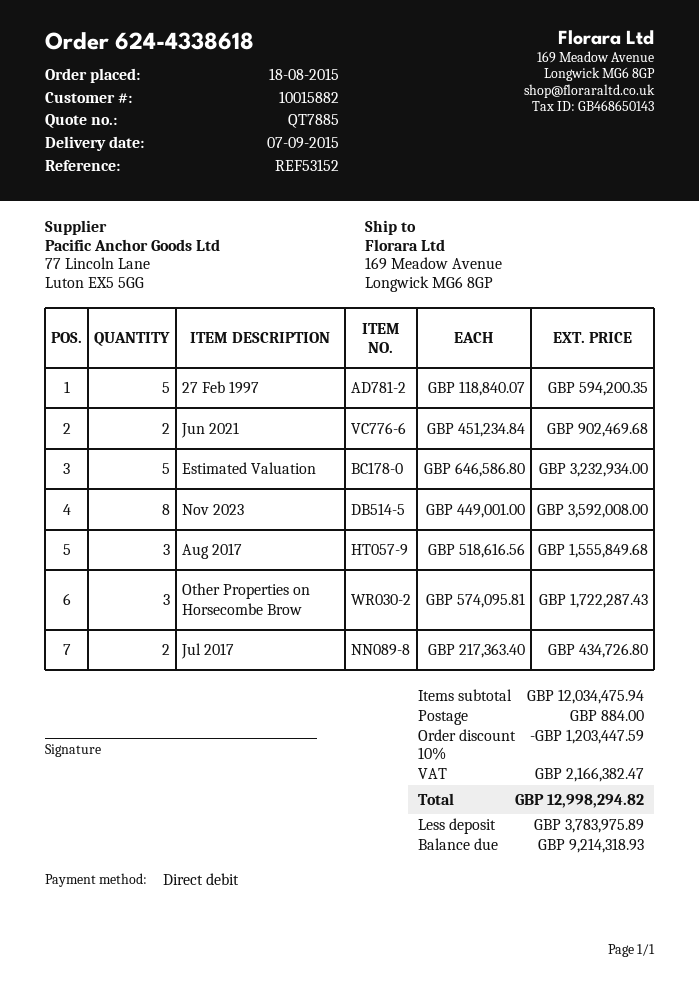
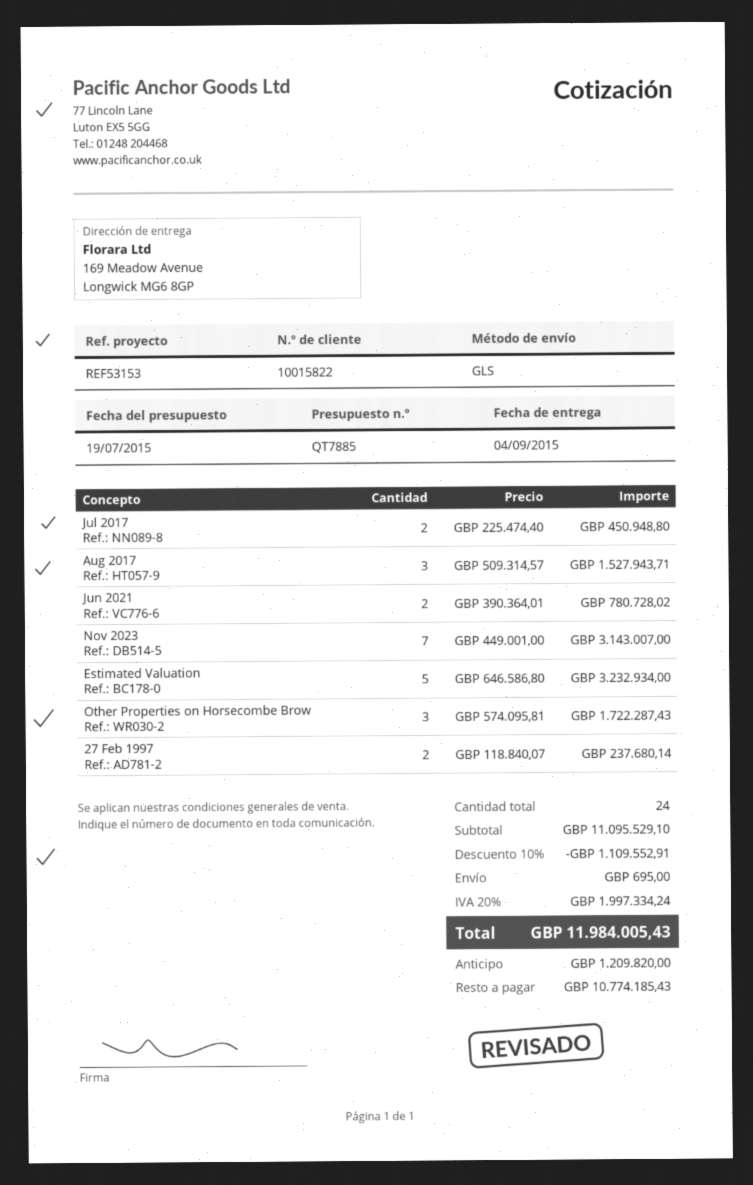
delivery date: 2015-09-07 -> 2015-09-04
customer number: 10015882 -> 10015822
reference: REF53152 -> REF53153
27 Feb 1997: 5 x 118840.07 = 594200.35 -> 2 x 118840.07 = 237680.14
Jun 2021: 2 x 451234.84 = 902469.68 -> 2 x 390364.01 = 780728.02
Nov 2023: 8 x 449001.00 = 3592008.00 -> 7 x 449001.00 = 3143007.00
Aug 2017: 3 x 518616.56 = 1555849.68 -> 3 x 509314.57 = 1527943.71
Jul 2017: 2 x 217363.40 = 434726.80 -> 2 x 225474.40 = 450948.80
subtotal: 12034475.94 -> 11095529.10
discount: 10% = 1203447.59 -> 10% = 1109552.91
shipping: 884.00 -> 695.00
tax: 2166382.47 -> 1997334.24
total: 12998294.82 -> 11984005.43
deposit: 3783975.89 -> 1209820.00
balance: 9214318.93 -> 10774185.43

